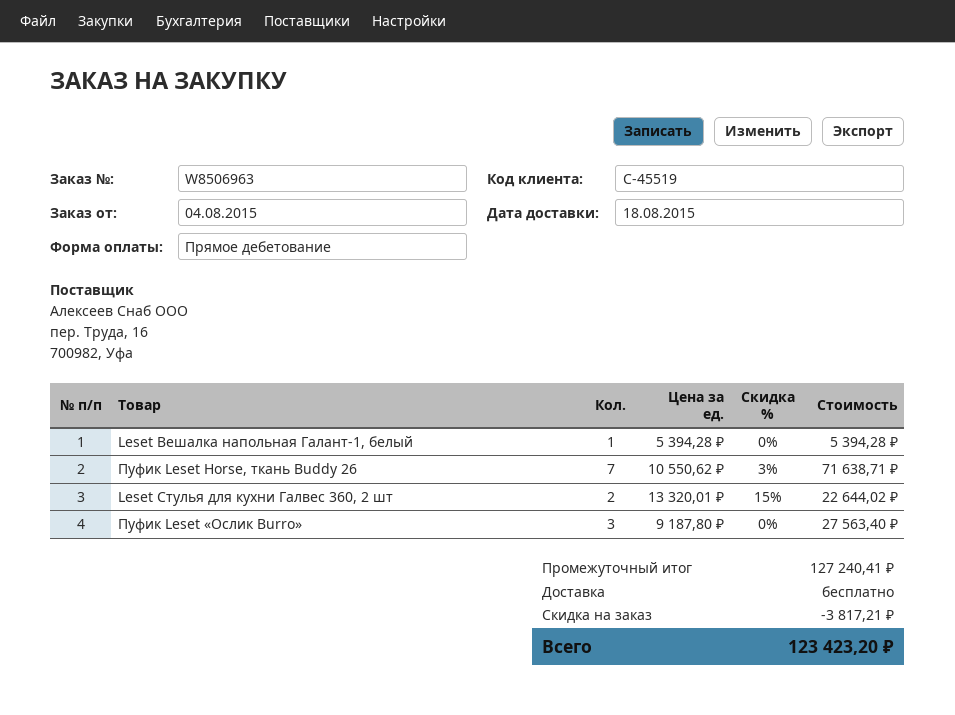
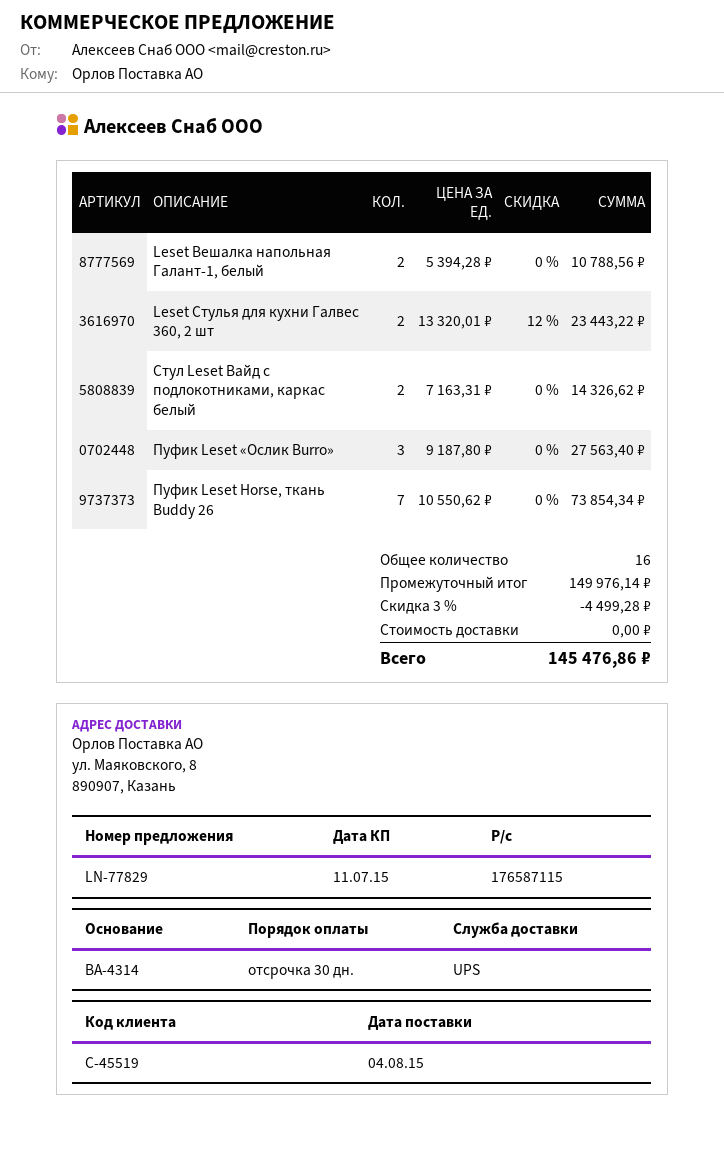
delivery date: 2015-08-18 -> 2015-08-04
Leset Вешалка напольная Галант-1, белый: 1 x 5394.28 = 5394.28 -> 2 x 5394.28 = 10788.56
Пуфик Leset Horse, ткань Buddy 26: 7 x 10550.62 - 3% = 71638.71 -> 7 x 10550.62 = 73854.34
Leset Стулья для кухни Галвес 360, 2 шт: 2 x 13320.01 - 15% = 22644.02 -> 2 x 13320.01 - 12% = 23443.22
Стул Leset Вайд с подлокотниками, каркас белый: none -> 2 x 7163.31 = 14326.62
subtotal: 127240.41 -> 149976.14
discount: 3817.21 -> 4499.28
total: 123423.20 -> 145476.86

